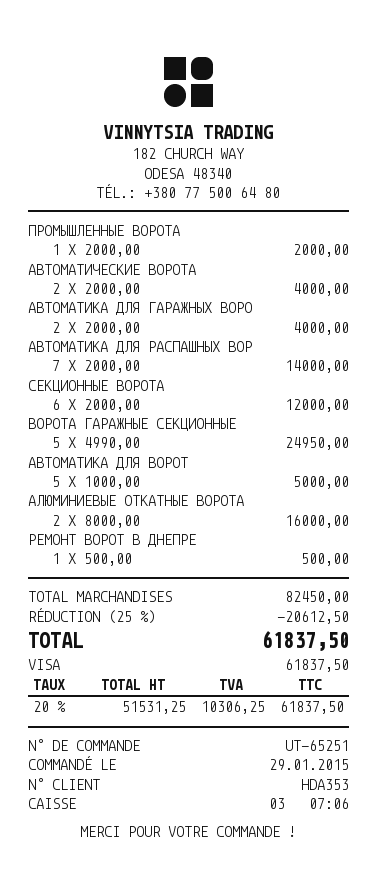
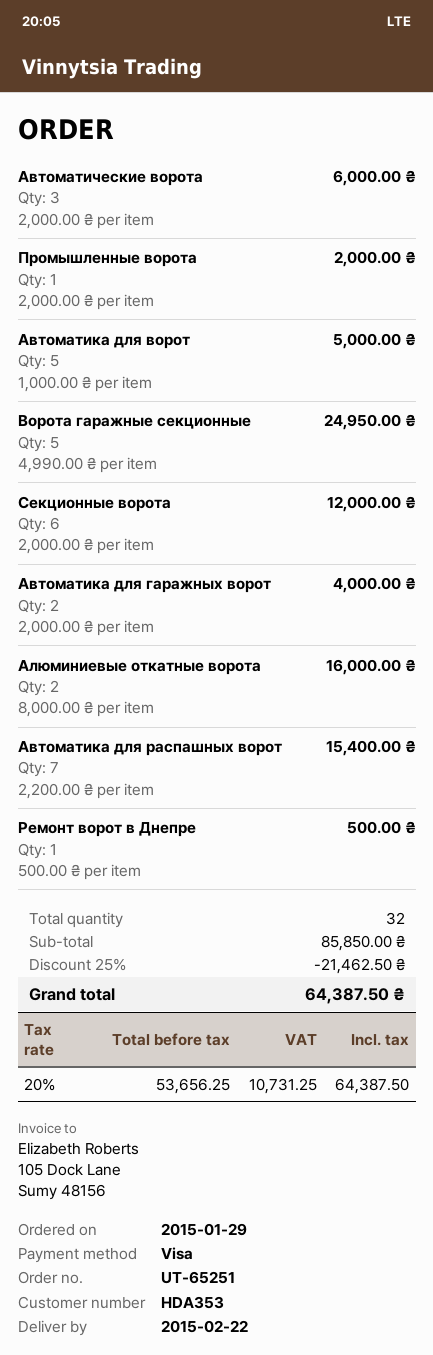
АВТОМАТИЧЕСКИЕ ВОРОТА: 2 x 2000.00 = 4000.00 -> 3 x 2000.00 = 6000.00
АВТОМАТИКА ДЛЯ РАСПАШНЫХ ВОР: 7 x 2000.00 = 14000.00 -> 7 x 2200.00 = 15400.00
subtotal: 82450.00 -> 85850.00
discount: 25% = 20612.50 -> 25% = 21462.50
net: 51531.25 -> 53656.25
tax: 20% = 10306.25 -> 20% = 10731.25
total: 61837.50 -> 64387.50

